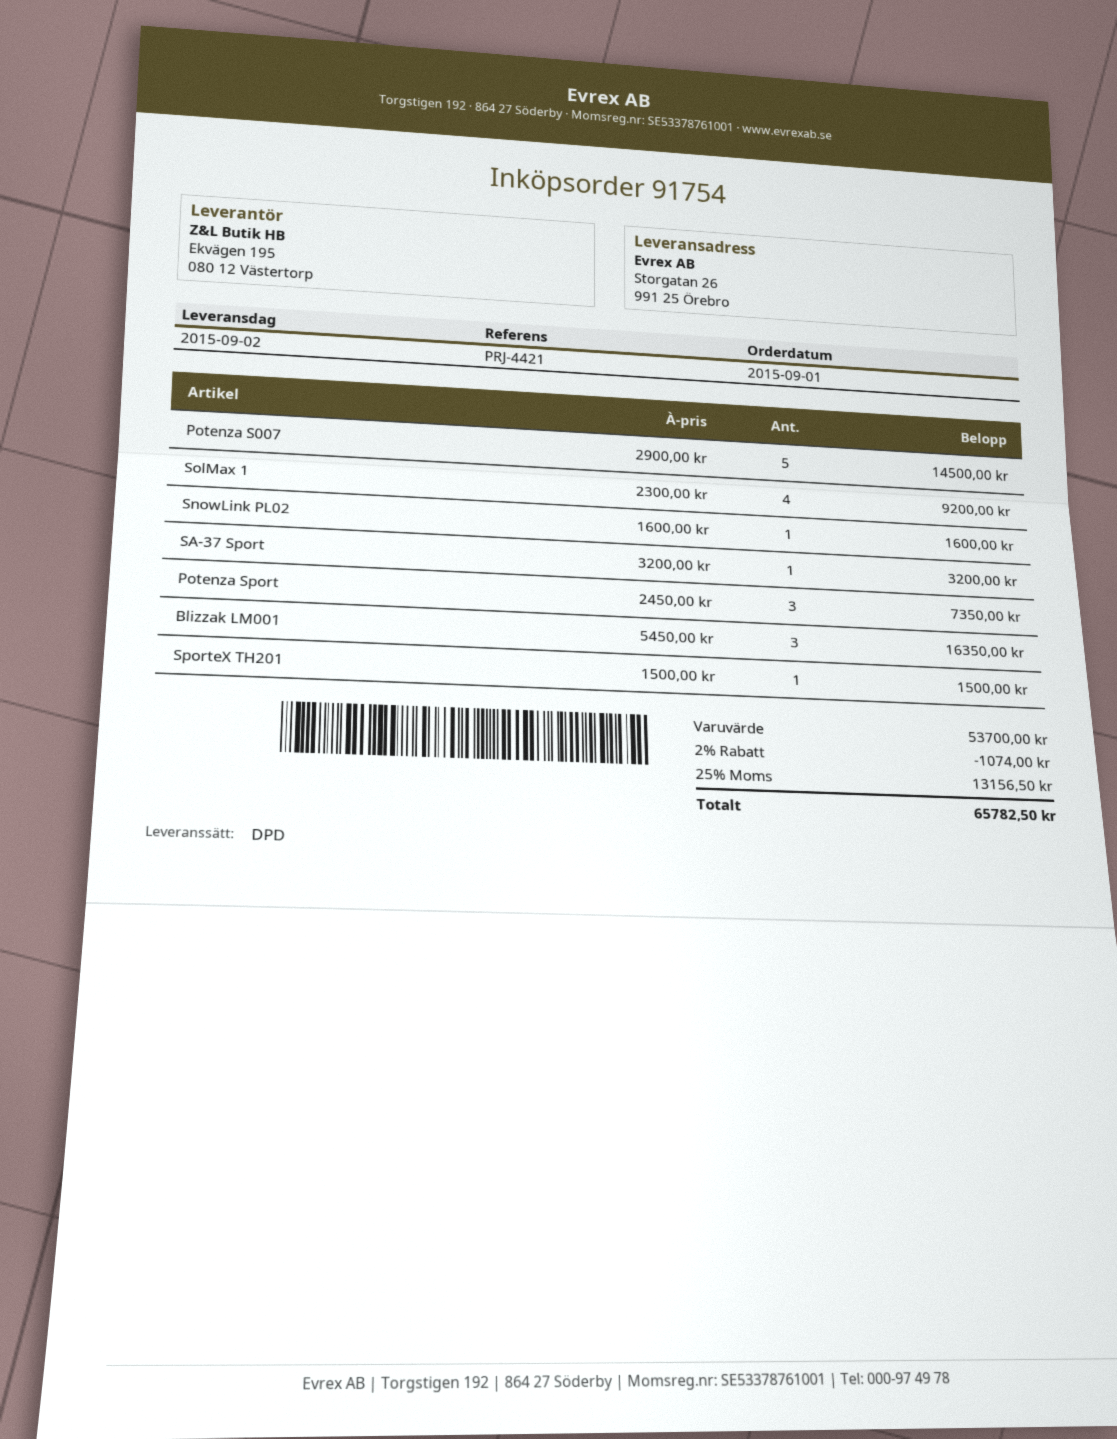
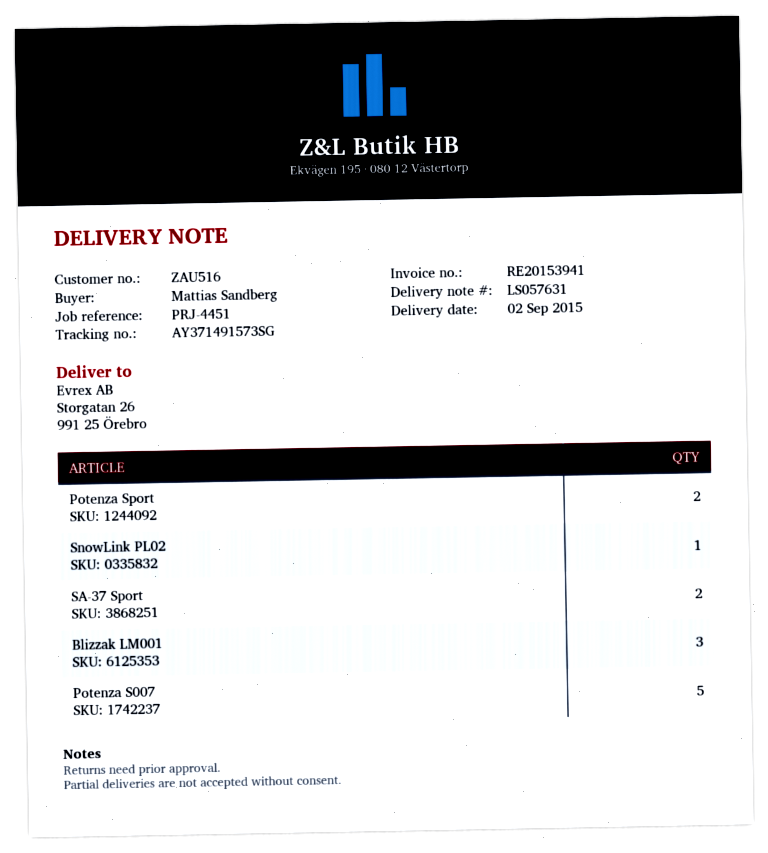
reference: PRJ-4421 -> PRJ-4451
SolMax 1: 4 -> none
SA-37 Sport: 1 -> 2
Potenza Sport: 3 -> 2
SporteX TH201: 1 -> none

